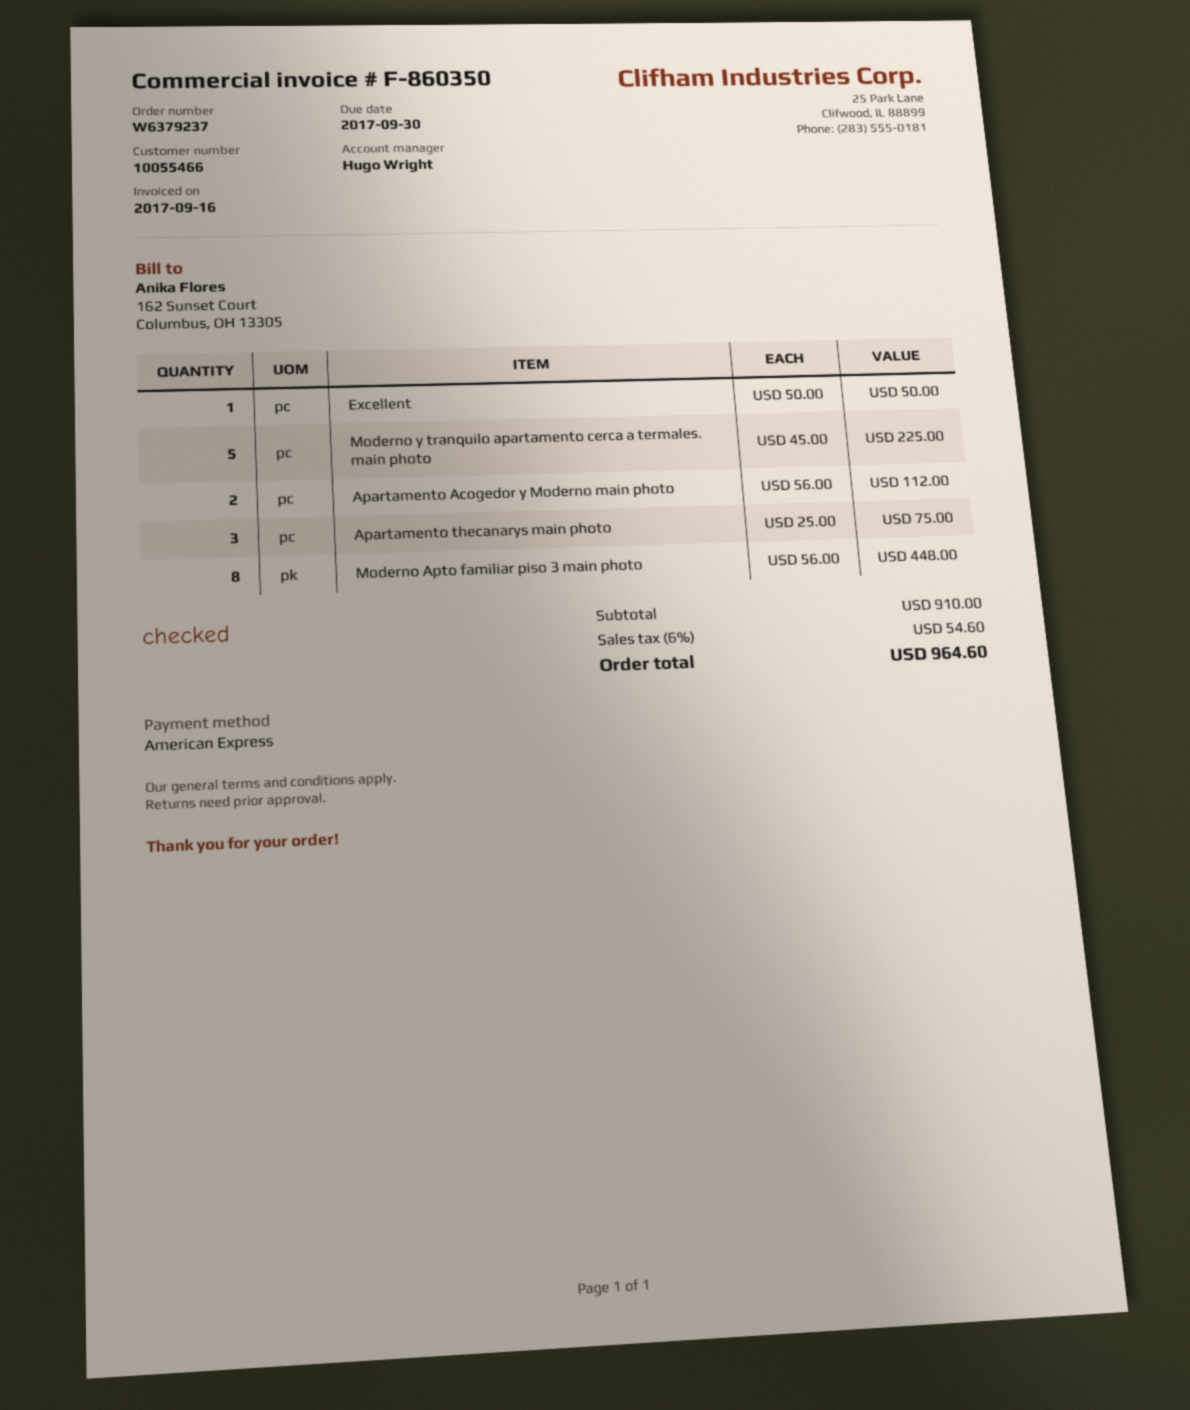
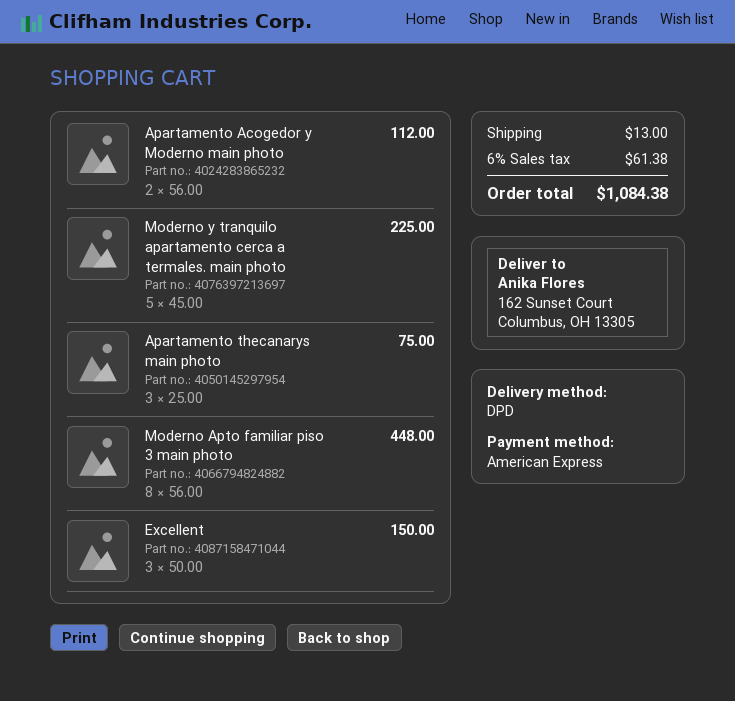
Excellent: 1 x 50.00 = 50.00 -> 3 x 50.00 = 150.00
shipping: none -> 13.00
tax: 6% = 54.60 -> 6% = 61.38
total: 964.60 -> 1084.38

